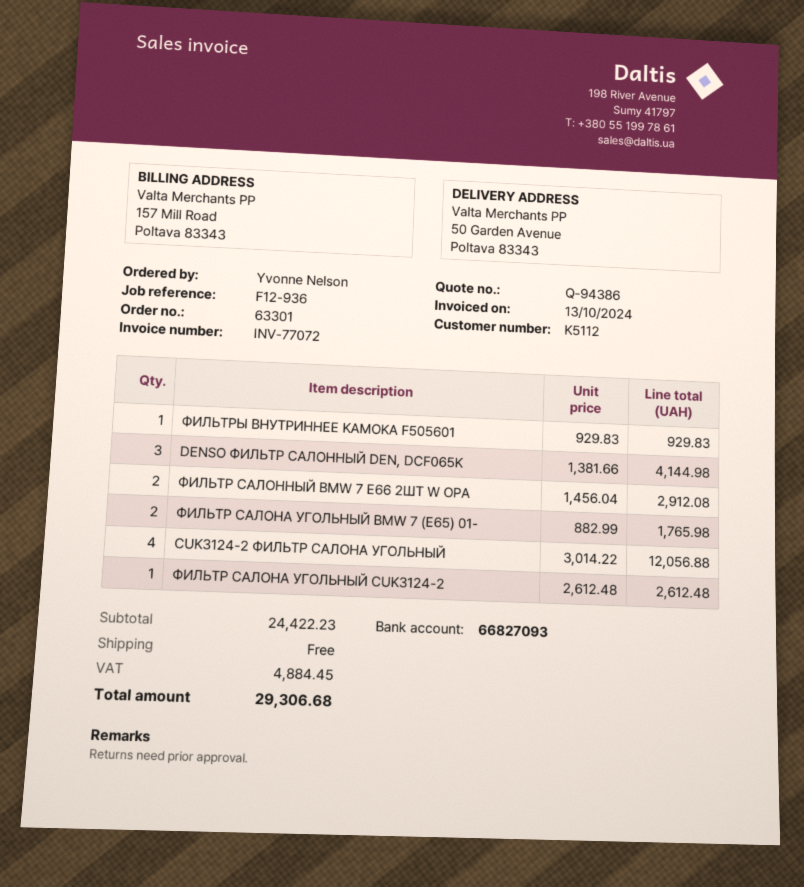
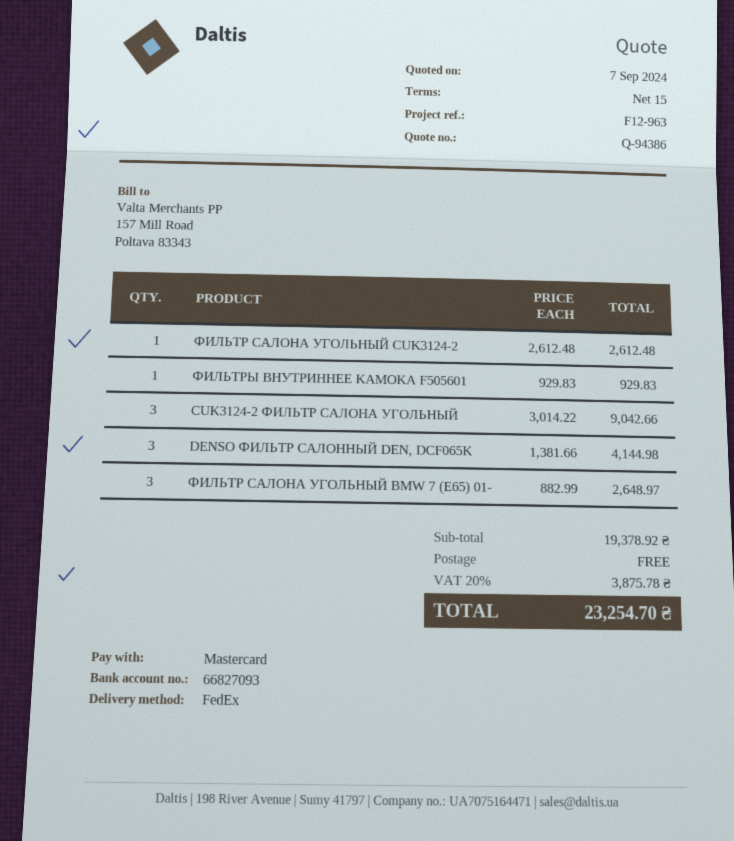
reference: F12-936 -> F12-963
ФИЛЬТР САЛОННЫЙ BMW 7 E66 2ШТ W OPA: 2 x 1456.04 = 2912.08 -> none
ФИЛЬТР САЛОНА УГОЛЬНЫЙ BMW 7 (E65) 01-: 2 x 882.99 = 1765.98 -> 3 x 882.99 = 2648.97
CUK3124-2 ФИЛЬТР САЛОНА УГОЛЬНЫЙ: 4 x 3014.22 = 12056.88 -> 3 x 3014.22 = 9042.66
subtotal: 24422.23 -> 19378.92
tax: 4884.45 -> 3875.78
total: 29306.68 -> 23254.70

